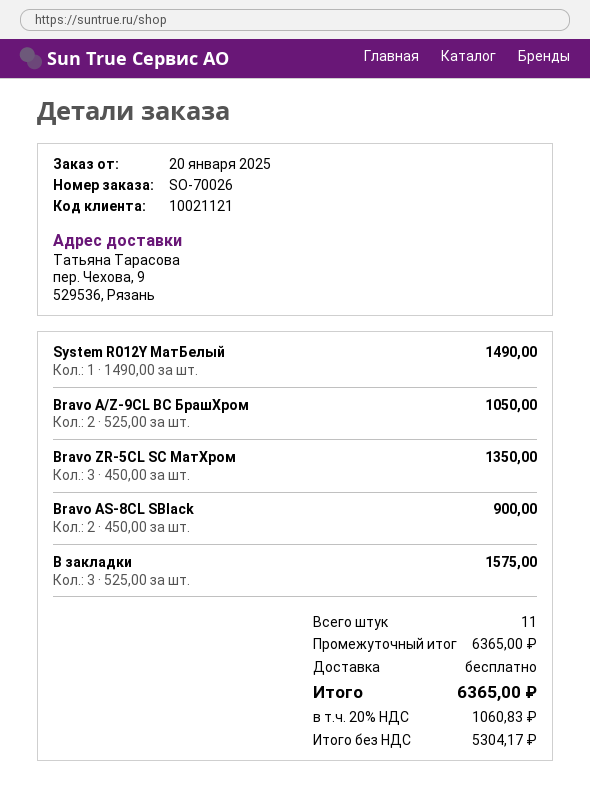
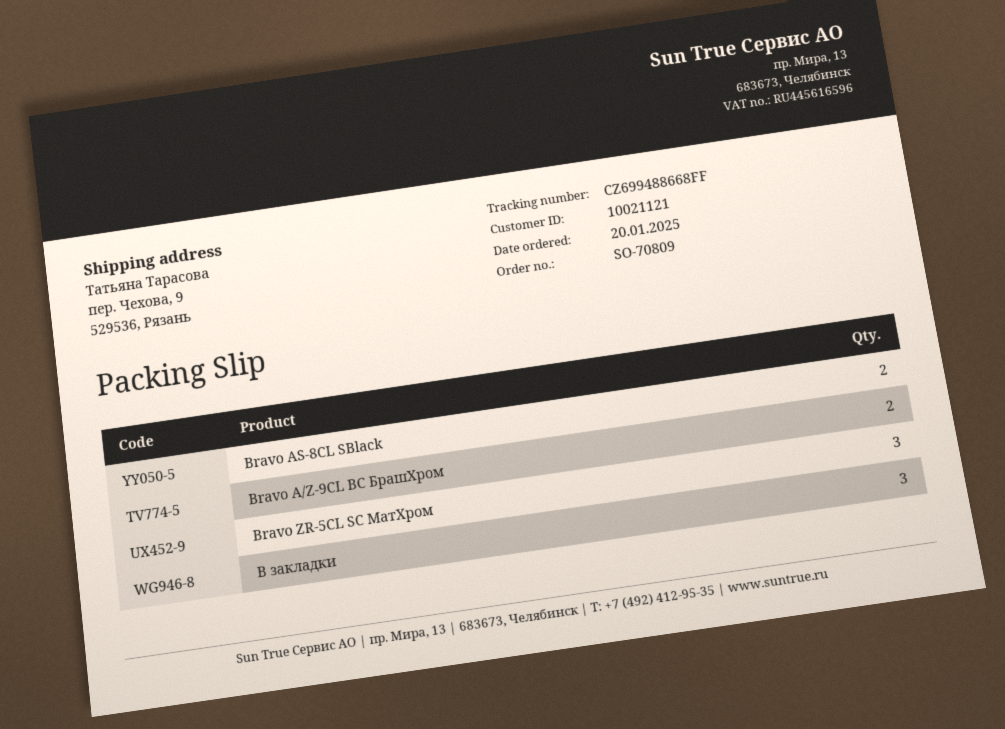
order number: SO-70026 -> SO-70809
System R012Y МатБелый: 1 -> none

